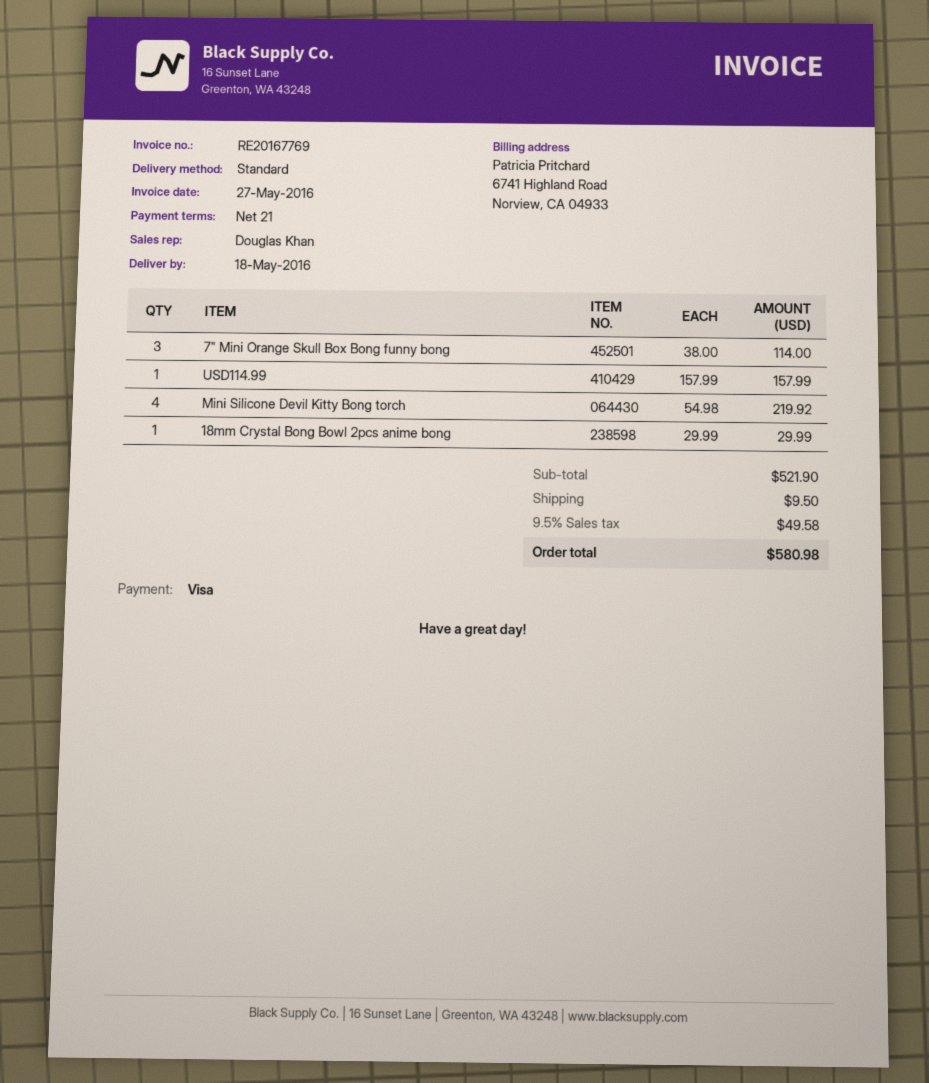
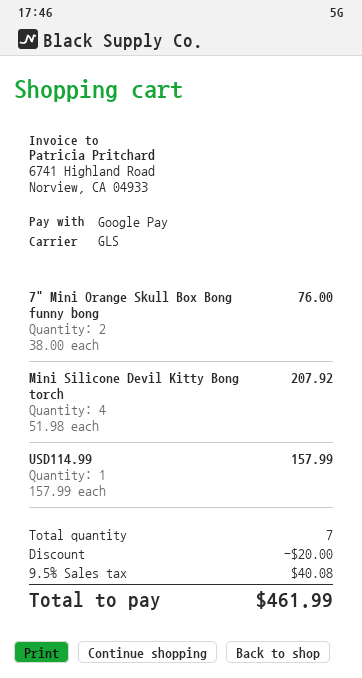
payment method: Visa -> Google Pay
shipping method: standard -> GLS
7" Mini Orange Skull Box Bong funny bong: 3 x 38.00 = 114.00 -> 2 x 38.00 = 76.00
Mini Silicone Devil Kitty Bong torch: 4 x 54.98 = 219.92 -> 4 x 51.98 = 207.92
18mm Crystal Bong Bowl 2pcs anime bong: 1 x 29.99 = 29.99 -> none
discount: none -> 20.00
shipping: 9.50 -> none
tax: 9.5% = 49.58 -> 9.5% = 40.08
total: 580.98 -> 461.99

